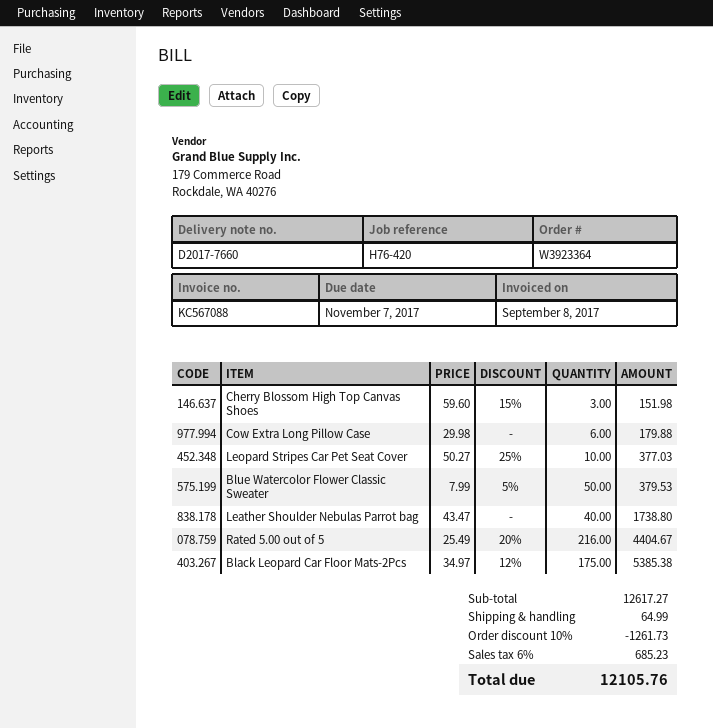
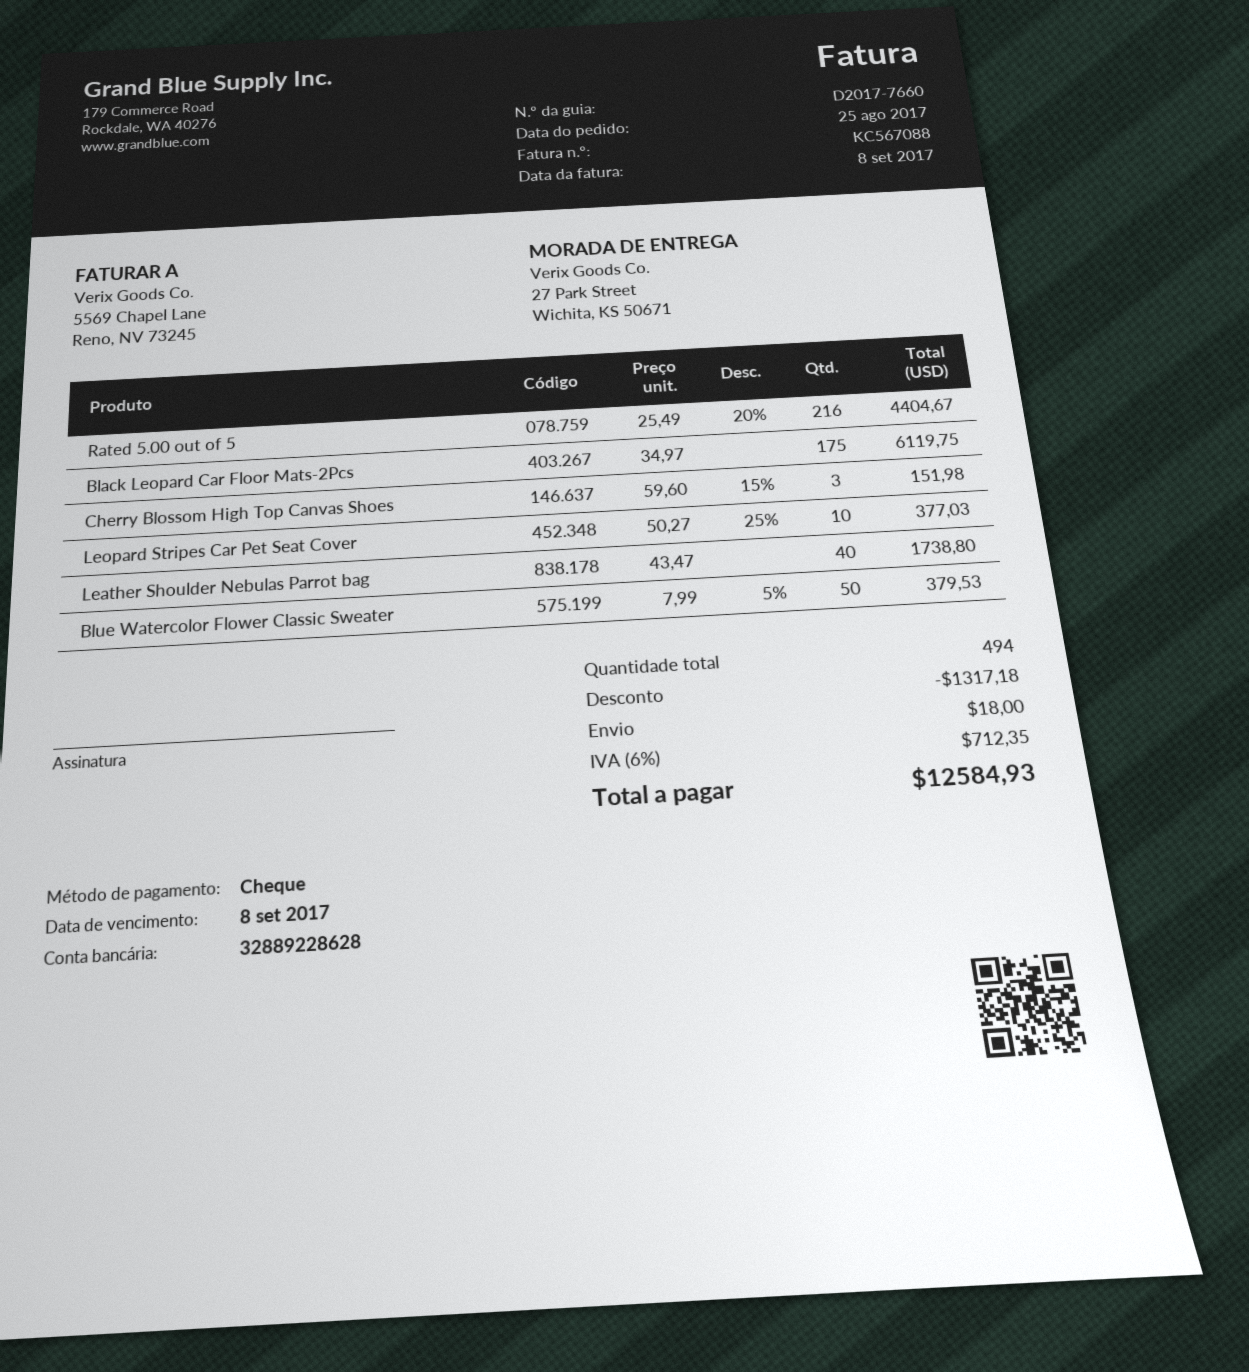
due date: 2017-11-07 -> 2017-09-08
Cow Extra Long Pillow Case: 6 x 29.98 = 179.88 -> none
Black Leopard Car Floor Mats-2Pcs: 175 x 34.97 - 12% = 5385.38 -> 175 x 34.97 = 6119.75
discount: 1261.73 -> 1317.18
shipping: 64.99 -> 18.00
tax: 6% = 685.23 -> 6% = 712.35
total: 12105.76 -> 12584.93

